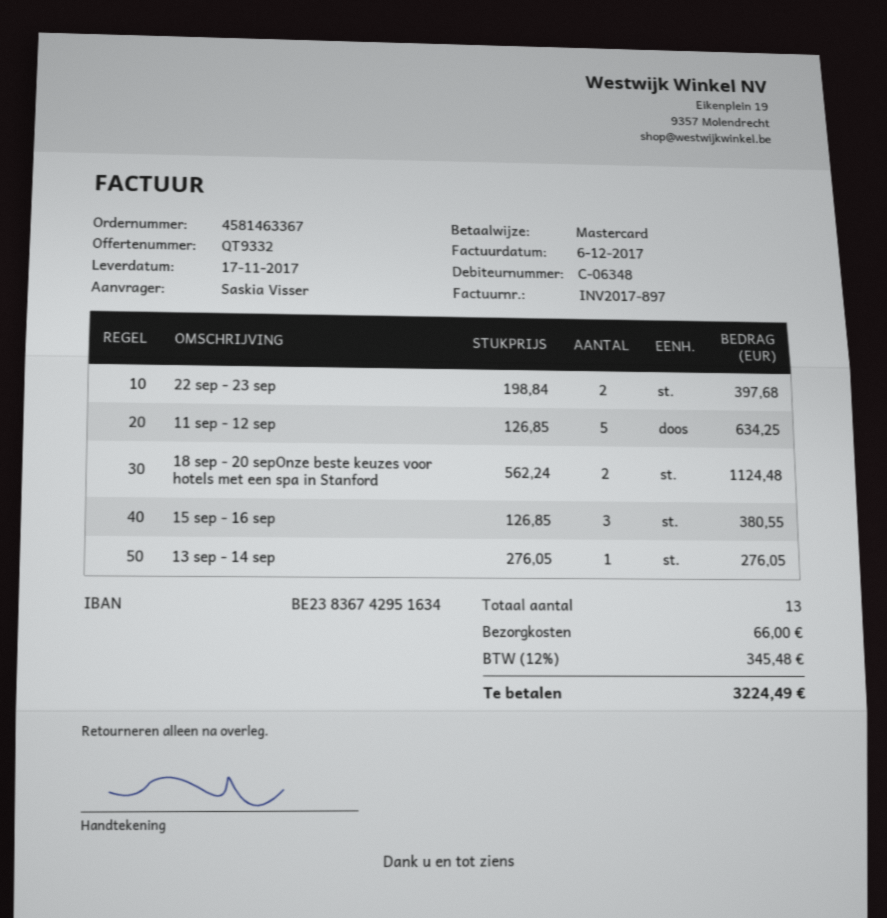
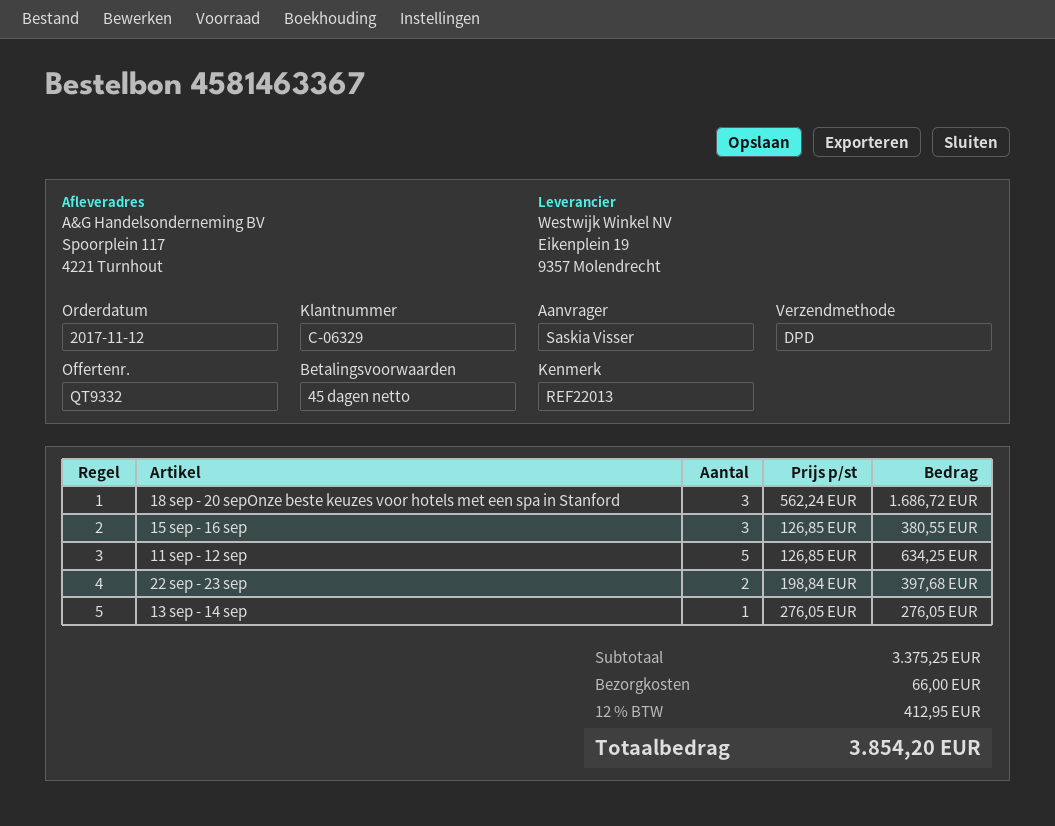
customer number: C-06348 -> C-06329
18 sep - 20 sepOnze beste keuzes voor hotels met een spa in Stanford: 2 x 562.24 = 1124.48 -> 3 x 562.24 = 1686.72
tax: 12% = 345.48 -> 12% = 412.95
total: 3224.49 -> 3854.20

